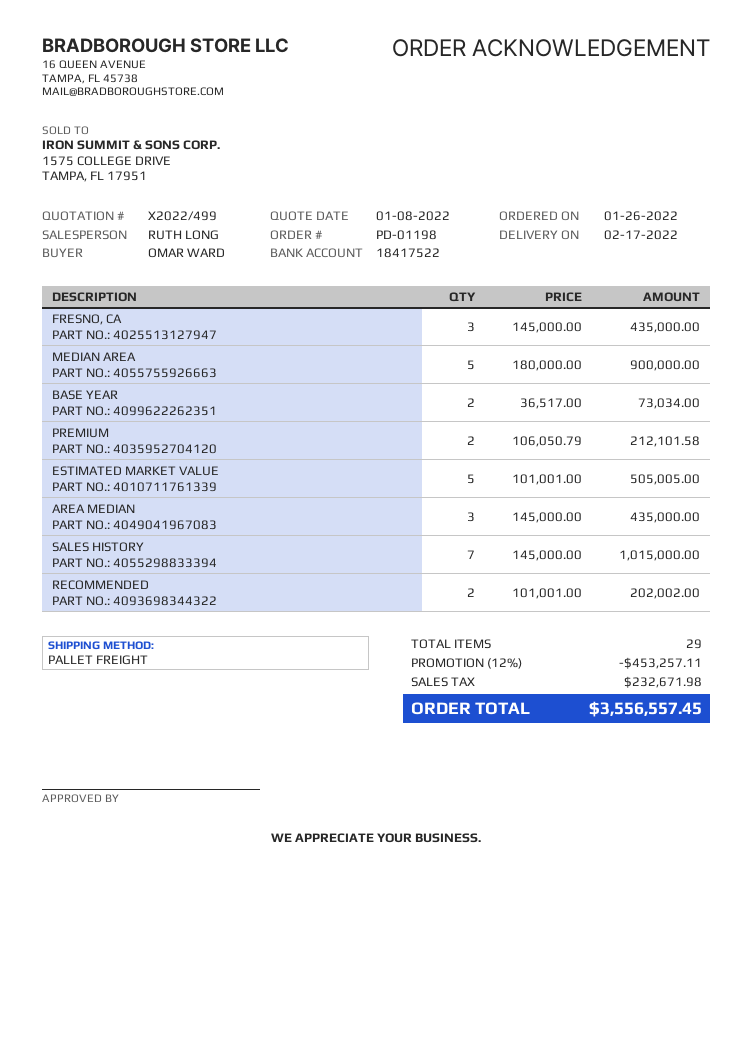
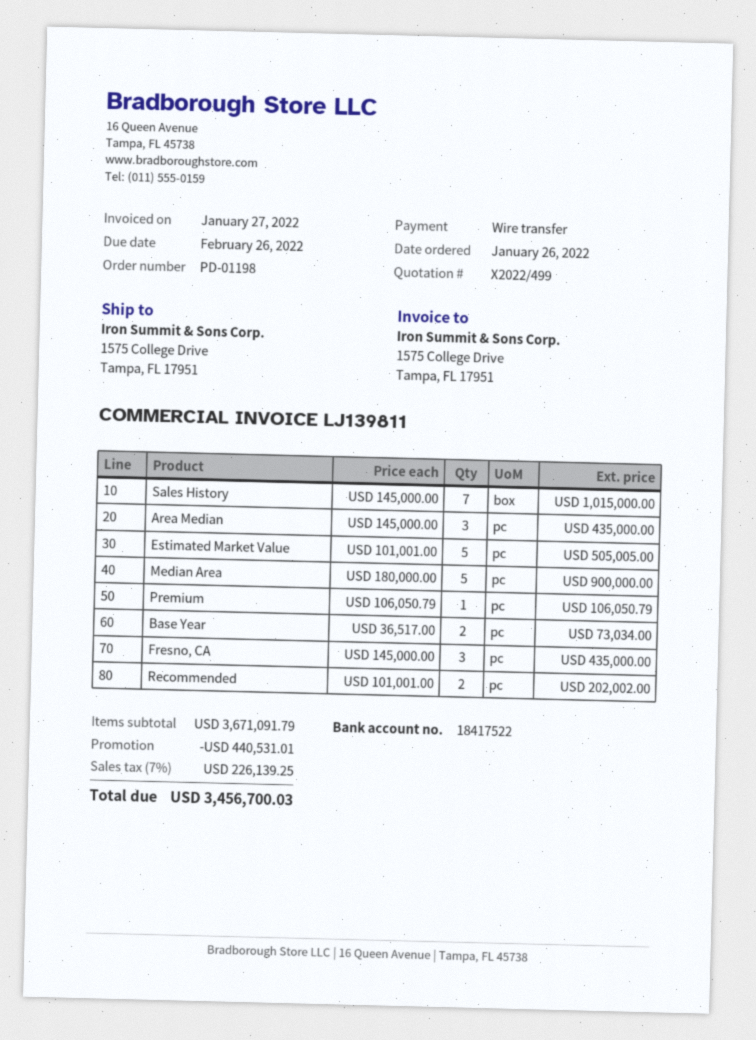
PREMIUM: 2 x 106050.79 = 212101.58 -> 1 x 106050.79 = 106050.79
discount: 453257.11 -> 440531.01
tax: 232671.98 -> 226139.25
total: 3556557.45 -> 3456700.03

